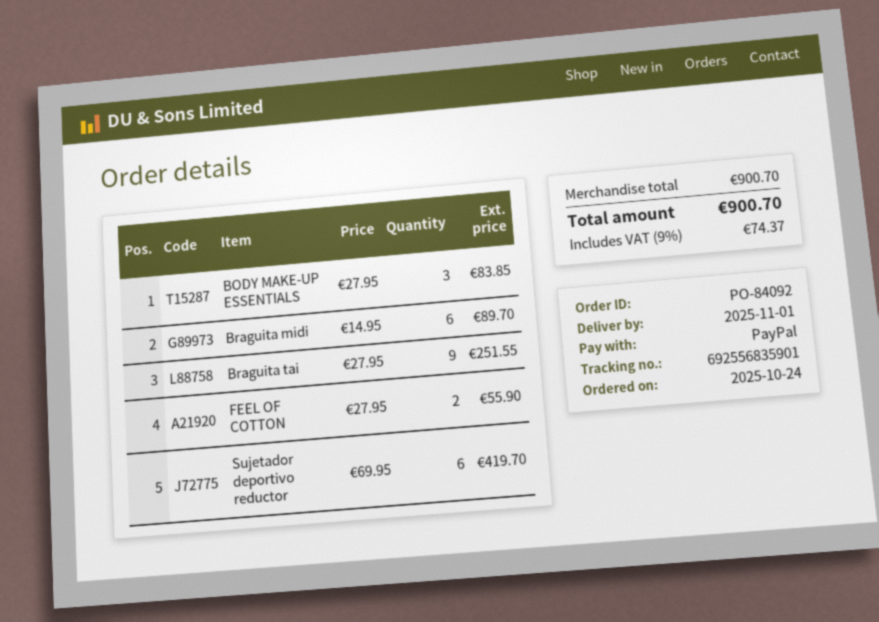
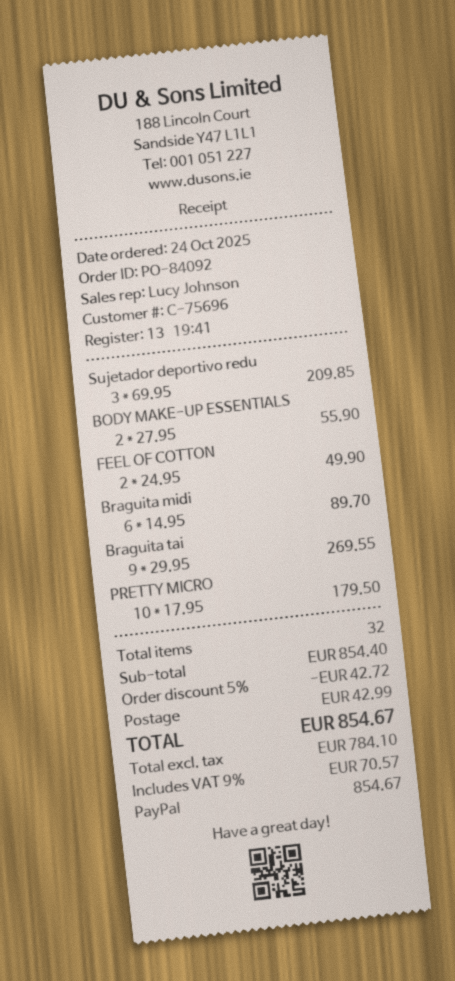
BODY MAKE-UP ESSENTIALS: 3 x 27.95 = 83.85 -> 2 x 27.95 = 55.90
Braguita tai: 9 x 27.95 = 251.55 -> 9 x 29.95 = 269.55
FEEL OF COTTON: 2 x 27.95 = 55.90 -> 2 x 24.95 = 49.90
Sujetador deportivo reductor: 6 x 69.95 = 419.70 -> 3 x 69.95 = 209.85
PRETTY MICRO: none -> 10 x 17.95 = 179.50
subtotal: 900.70 -> 854.40
discount: none -> 5% = 42.72
shipping: none -> 42.99
tax: 9% = 74.37 -> 9% = 70.57
total: 900.70 -> 854.67

